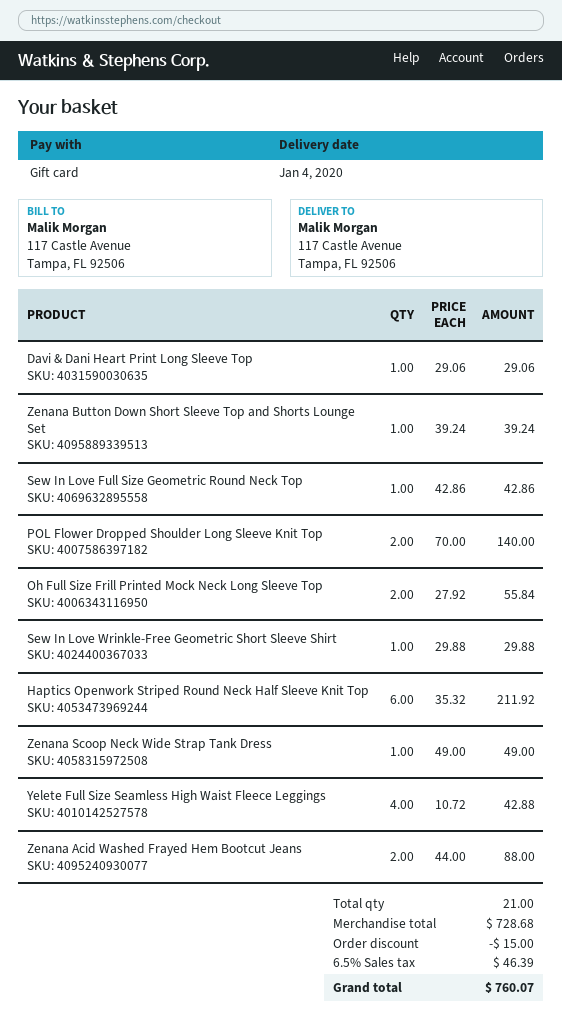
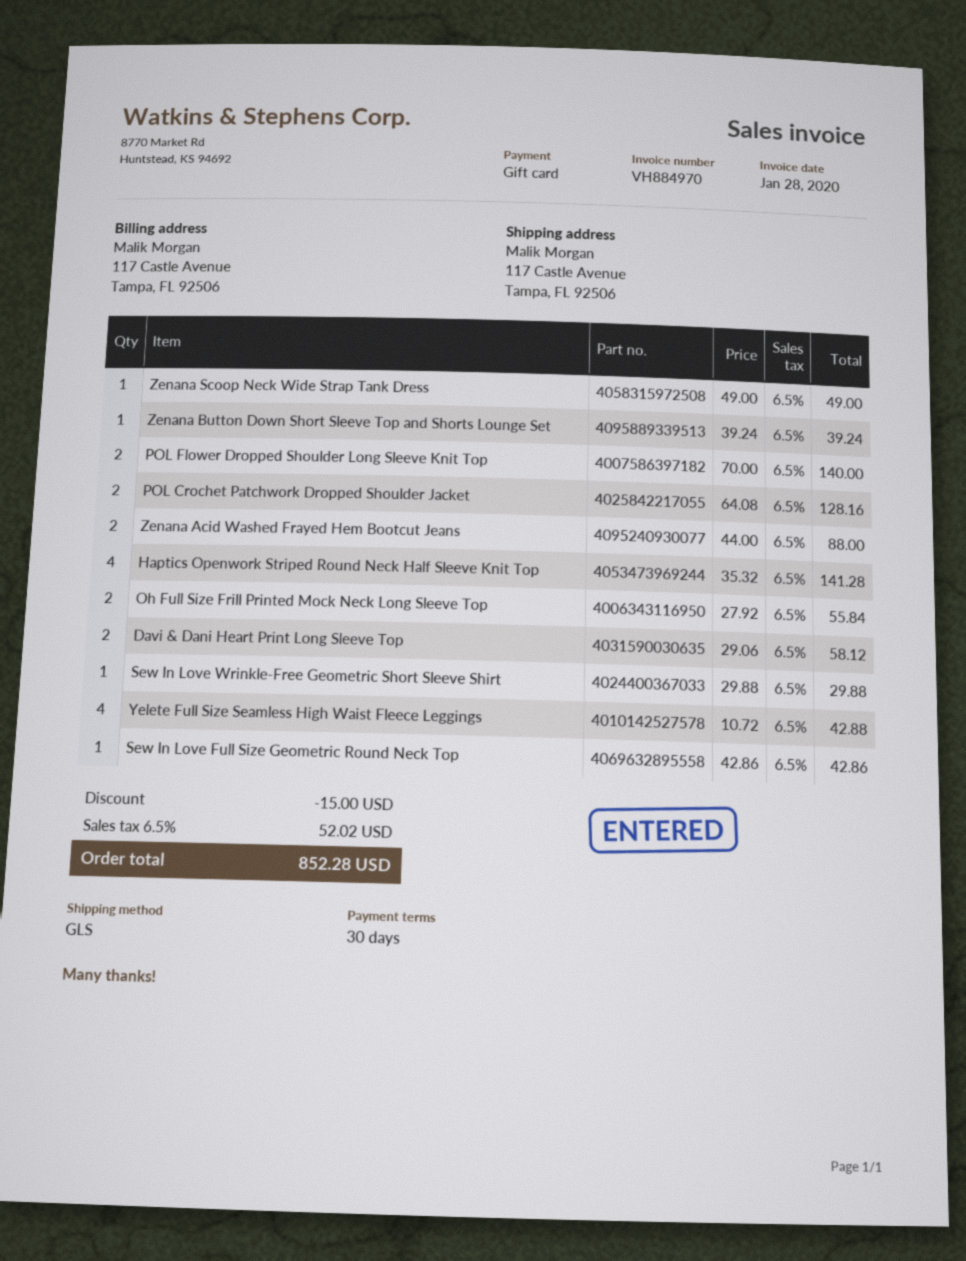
Davi & Dani Heart Print Long Sleeve Top: 1 x 29.06 = 29.06 -> 2 x 29.06 = 58.12
Haptics Openwork Striped Round Neck Half Sleeve Knit Top: 6 x 35.32 = 211.92 -> 4 x 35.32 = 141.28
POL Crochet Patchwork Dropped Shoulder Jacket: none -> 2 x 64.08 = 128.16
tax: 6.5% = 46.39 -> 6.5% = 52.02
total: 760.07 -> 852.28

